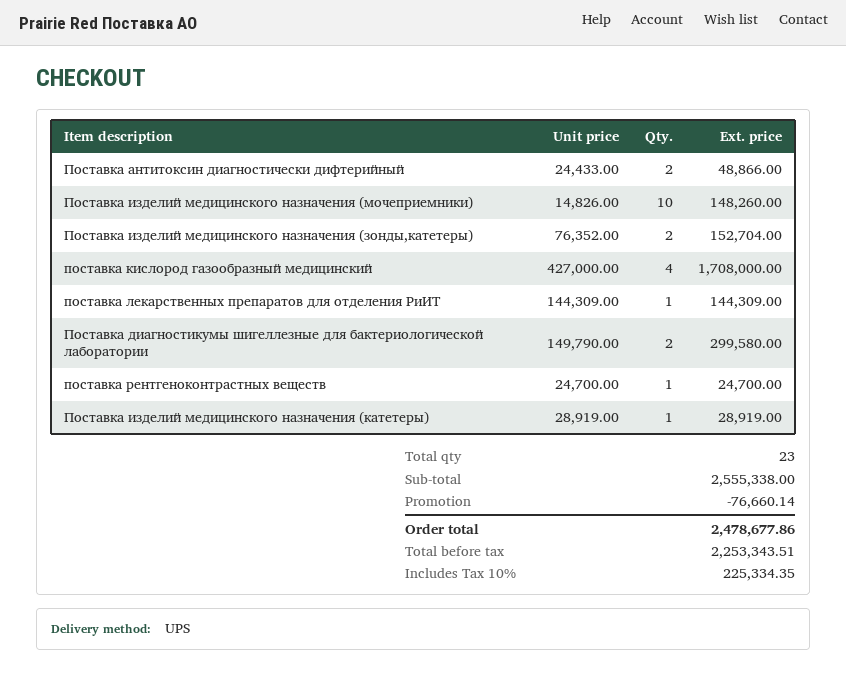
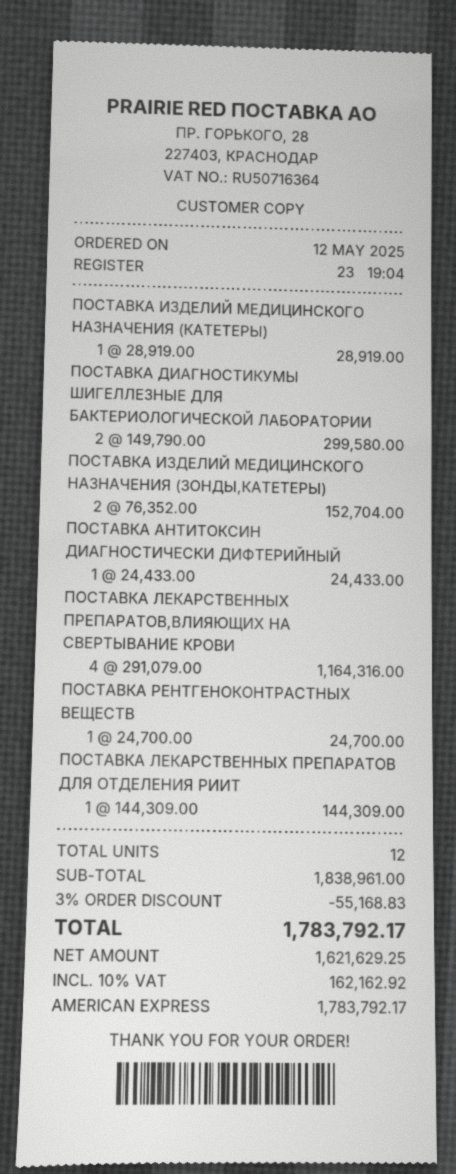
Поставка антитоксин диагностически дифтерийный: 2 x 24433.00 = 48866.00 -> 1 x 24433.00 = 24433.00
Поставка изделий медицинского назначения (мочеприемники): 10 x 14826.00 = 148260.00 -> none
поставка кислород газообразный медицинский: 4 x 427000.00 = 1708000.00 -> none
ПОСТАВКА ЛЕКАРСТВЕННЫХ ПРЕПАРАТОВ,ВЛИЯЮЩИХ НА СВЕРТЫВАНИЕ КРОВИ: none -> 4 x 291079.00 = 1164316.00
total quantity: 23 -> 12
subtotal: 2555338.00 -> 1838961.00
discount: 76660.14 -> 55168.83
net: 2253343.51 -> 1621629.25
tax: 10% = 225334.35 -> 10% = 162162.92
total: 2478677.86 -> 1783792.17

